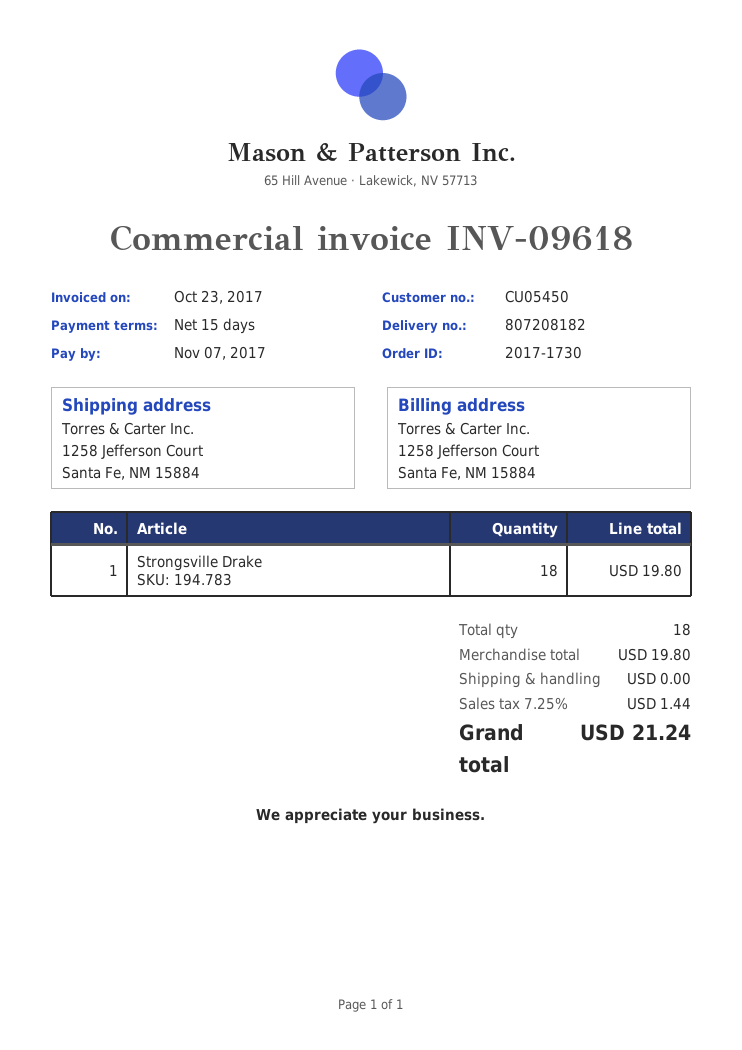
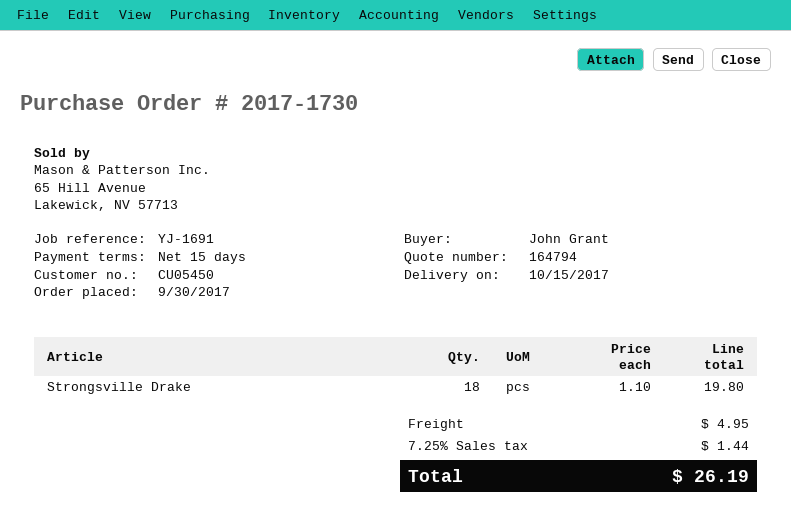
shipping: 0.00 -> 4.95
total: 21.24 -> 26.19

